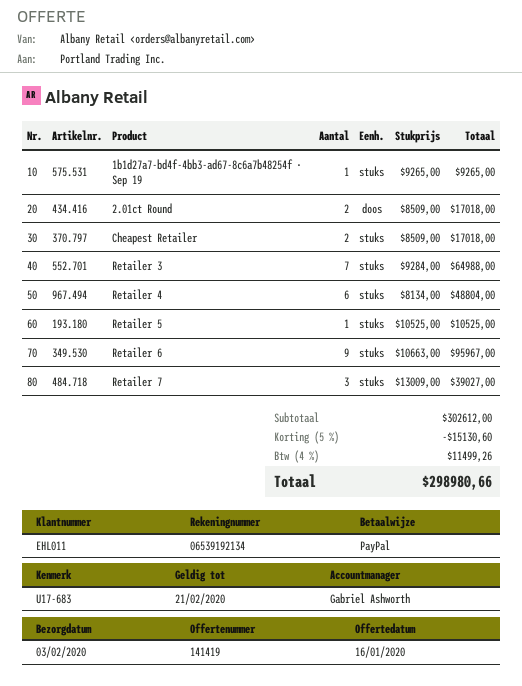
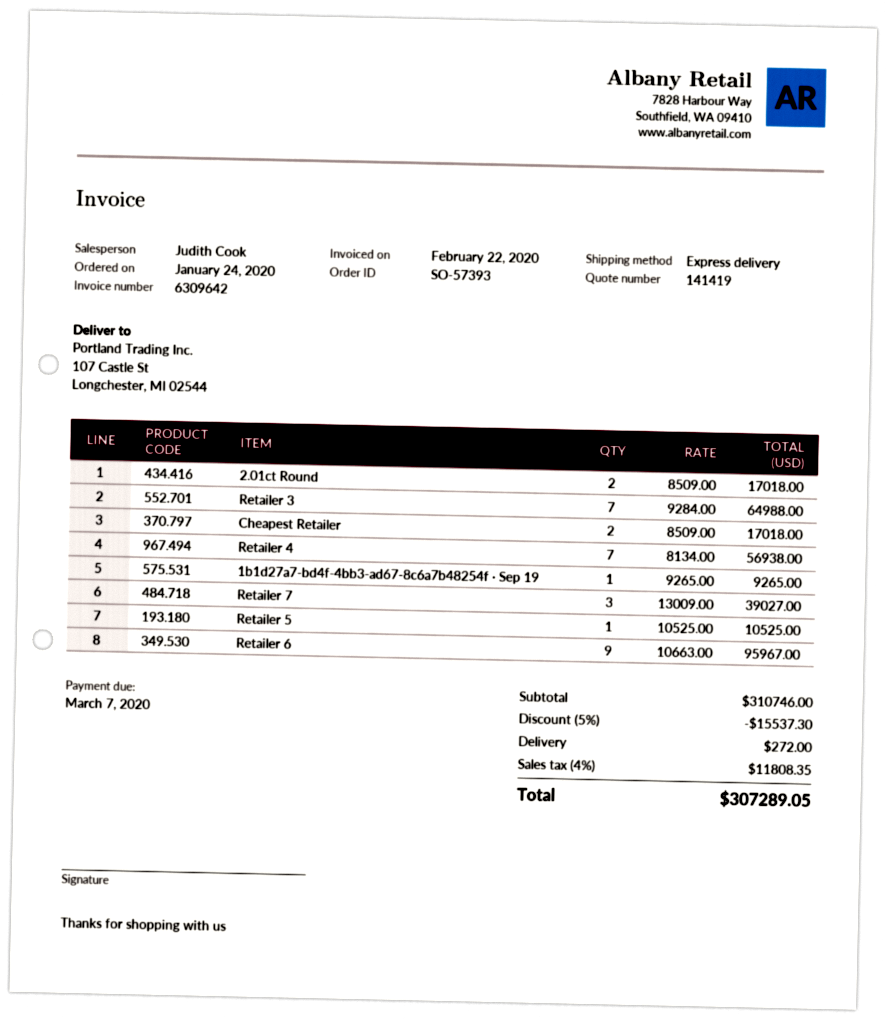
sales rep: Gabriel Ashworth -> Judith Cook
Retailer 4: 6 x 8134.00 = 48804.00 -> 7 x 8134.00 = 56938.00
subtotal: 302612.00 -> 310746.00
discount: 5% = 15130.60 -> 5% = 15537.30
shipping: none -> 272.00
tax: 4% = 11499.26 -> 4% = 11808.35
total: 298980.66 -> 307289.05

